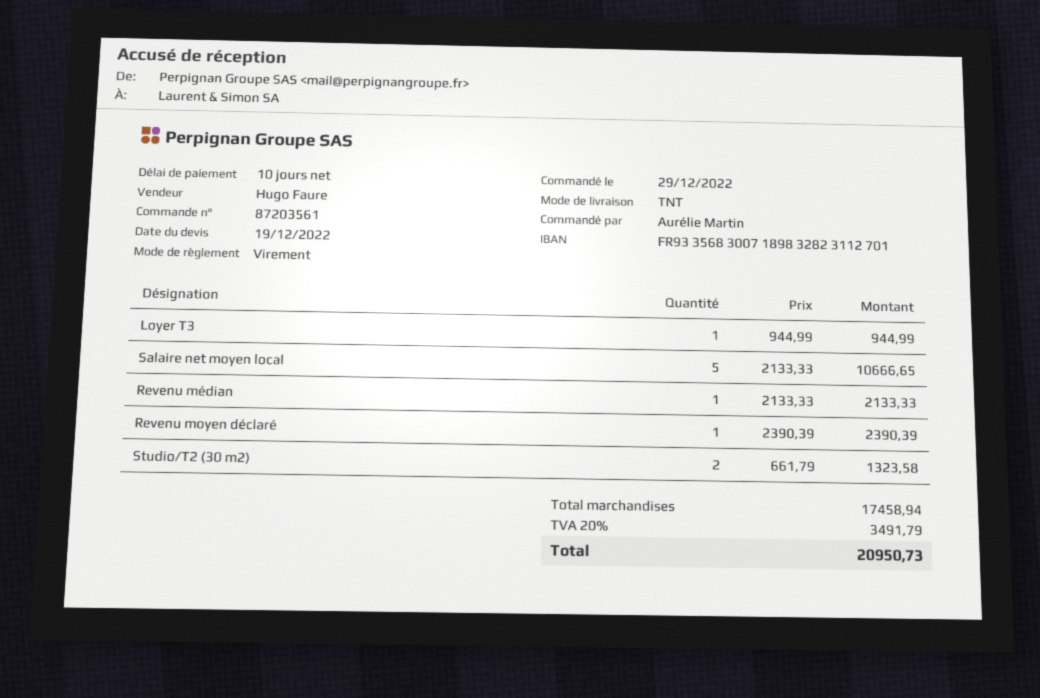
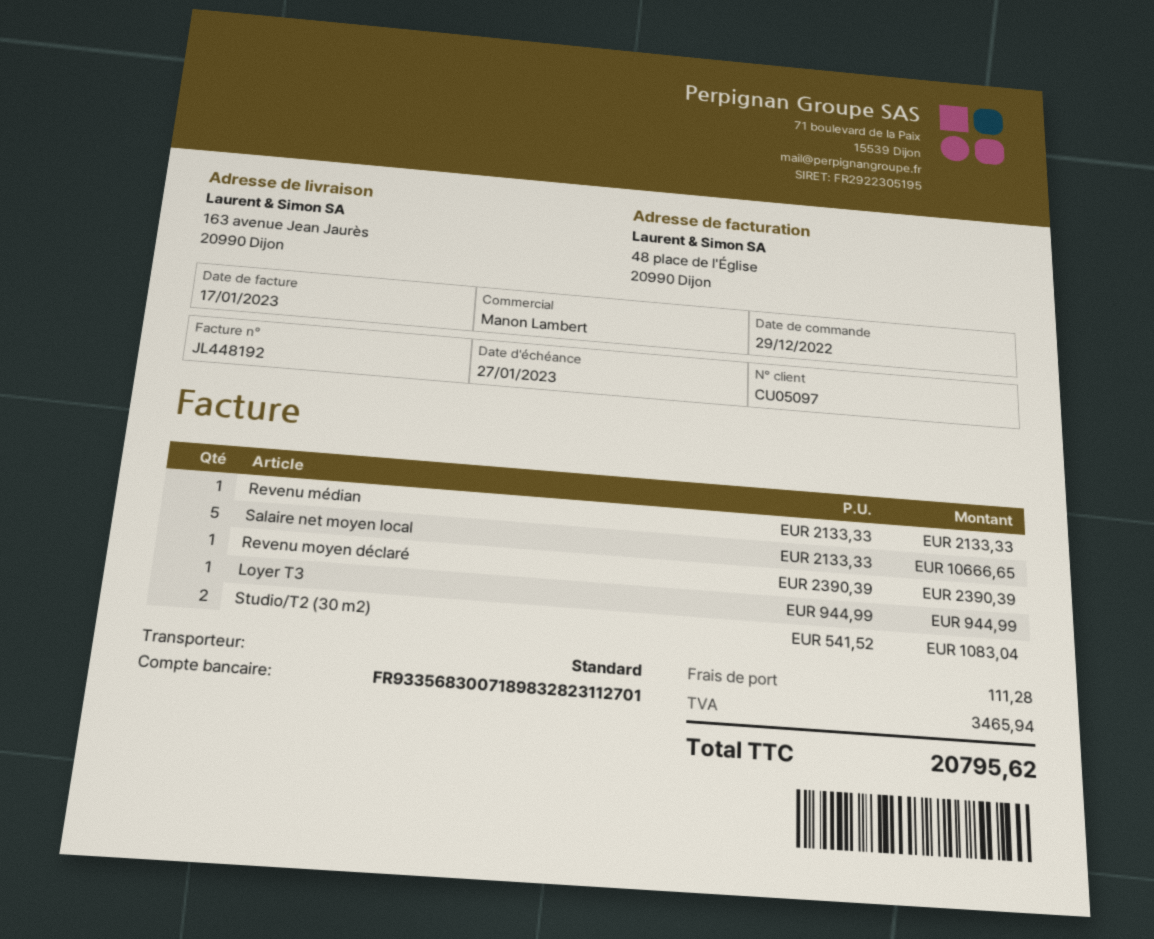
sales rep: Hugo Faure -> Manon Lambert
shipping method: TNT -> standard
Studio/T2 (30 m2): 2 x 661.79 = 1323.58 -> 2 x 541.52 = 1083.04
shipping: none -> 111.28
tax: 3491.79 -> 3465.94
total: 20950.73 -> 20795.62

